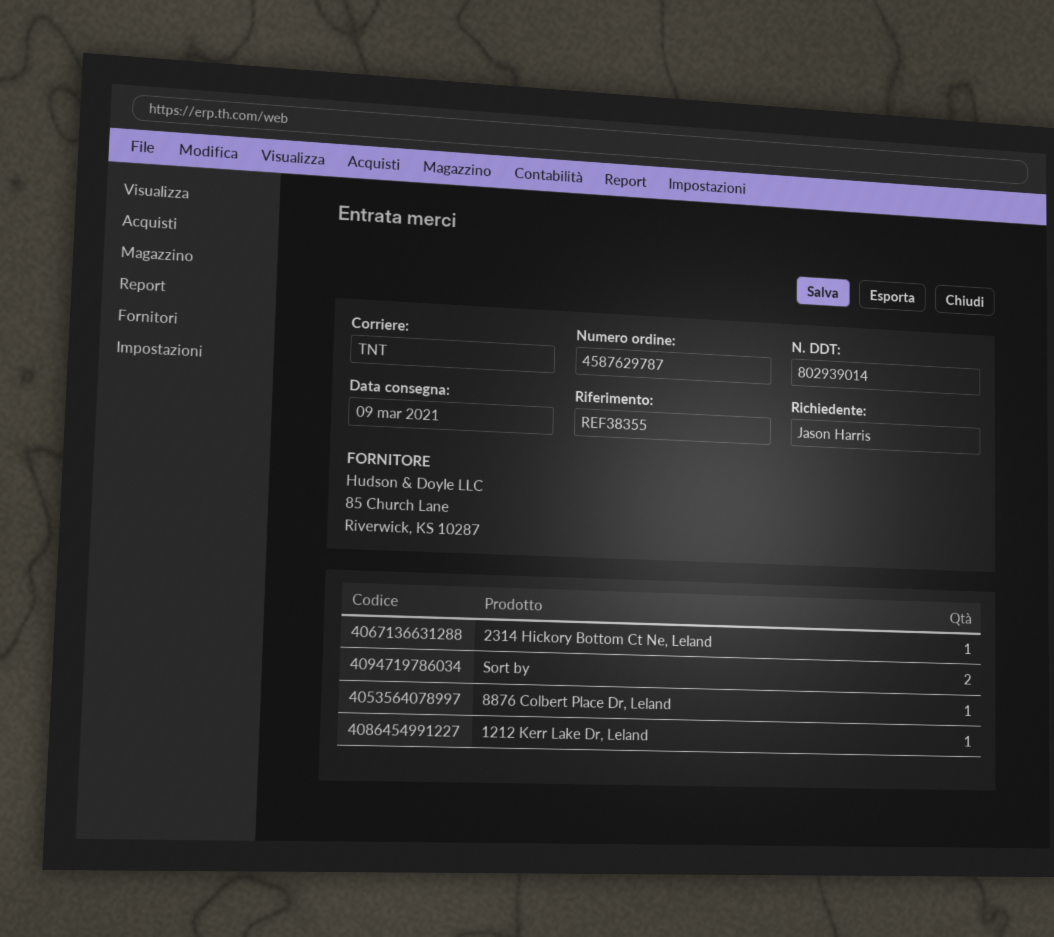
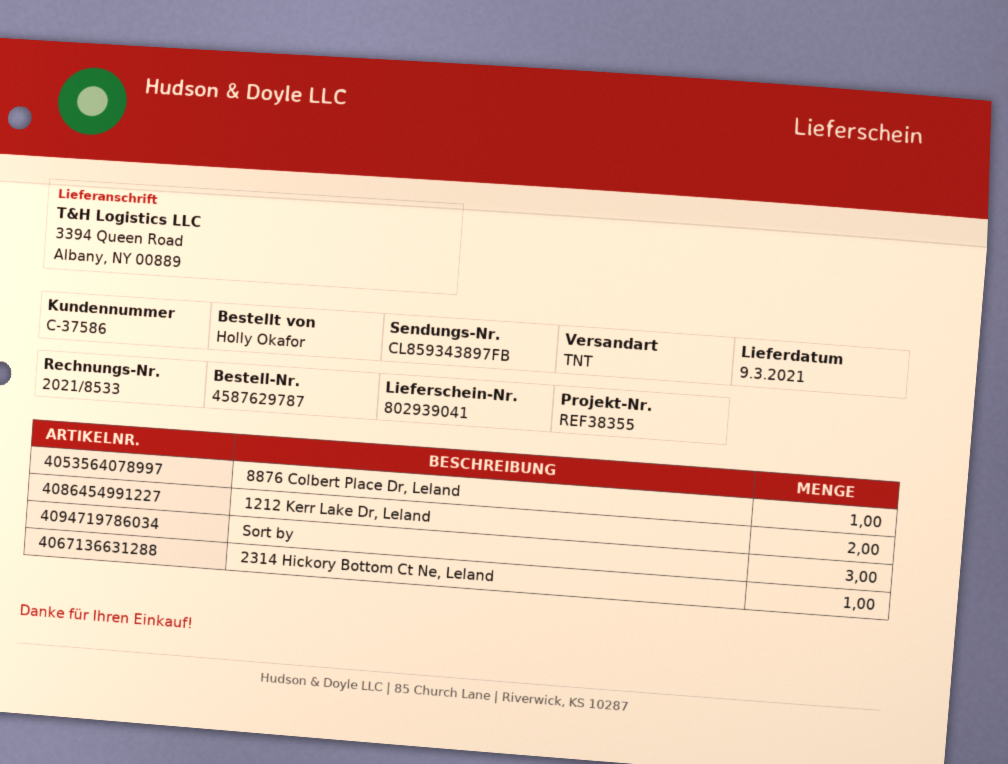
delivery note number: 802939014 -> 802939041
ordered by: Jason Harris -> Holly Okafor
Sort by: 2 -> 3
1212 Kerr Lake Dr, Leland: 1 -> 2

